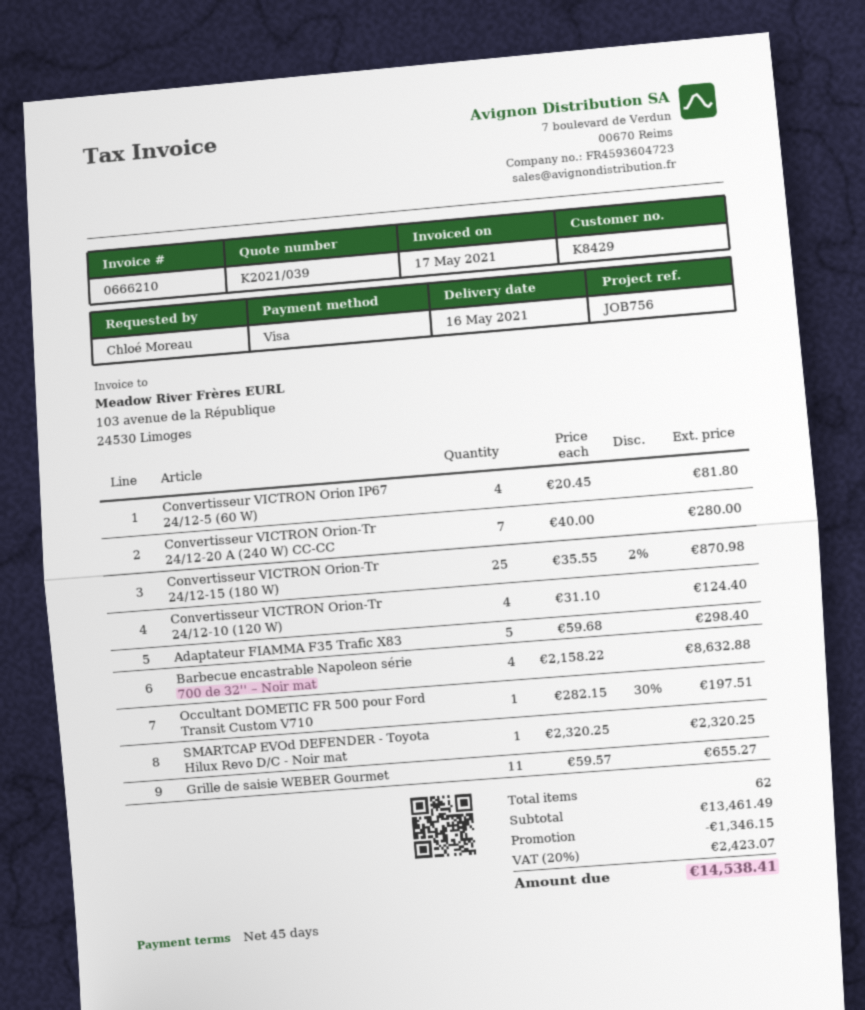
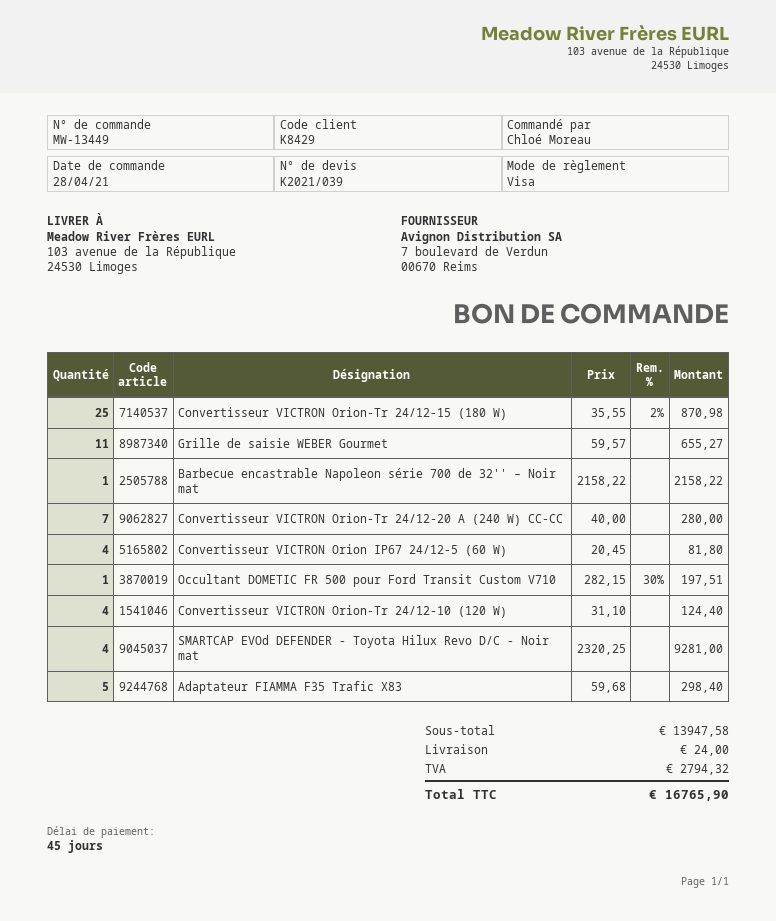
Barbecue encastrable Napoleon série 700 de 32'' – Noir mat: 4 x 2158.22 = 8632.88 -> 1 x 2158.22 = 2158.22
SMARTCAP EVOd DEFENDER - Toyota Hilux Revo D/C - Noir mat: 1 x 2320.25 = 2320.25 -> 4 x 2320.25 = 9281.00
subtotal: 13461.49 -> 13947.58
discount: 1346.15 -> none
shipping: none -> 24.00
tax: 2423.07 -> 2794.32
total: 14538.41 -> 16765.90

